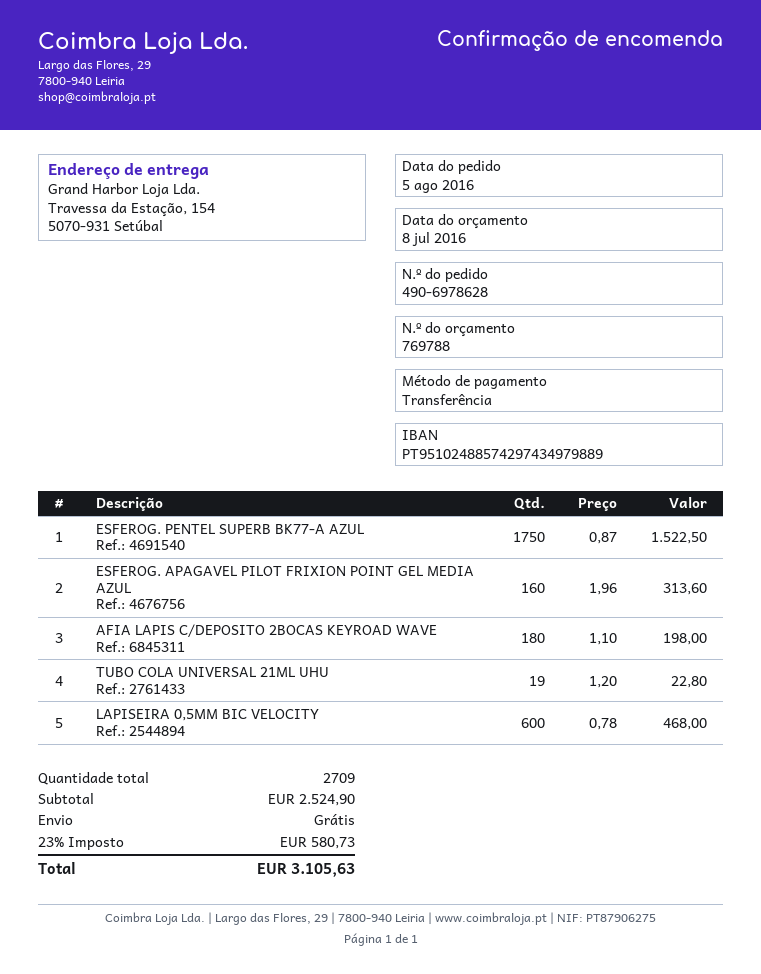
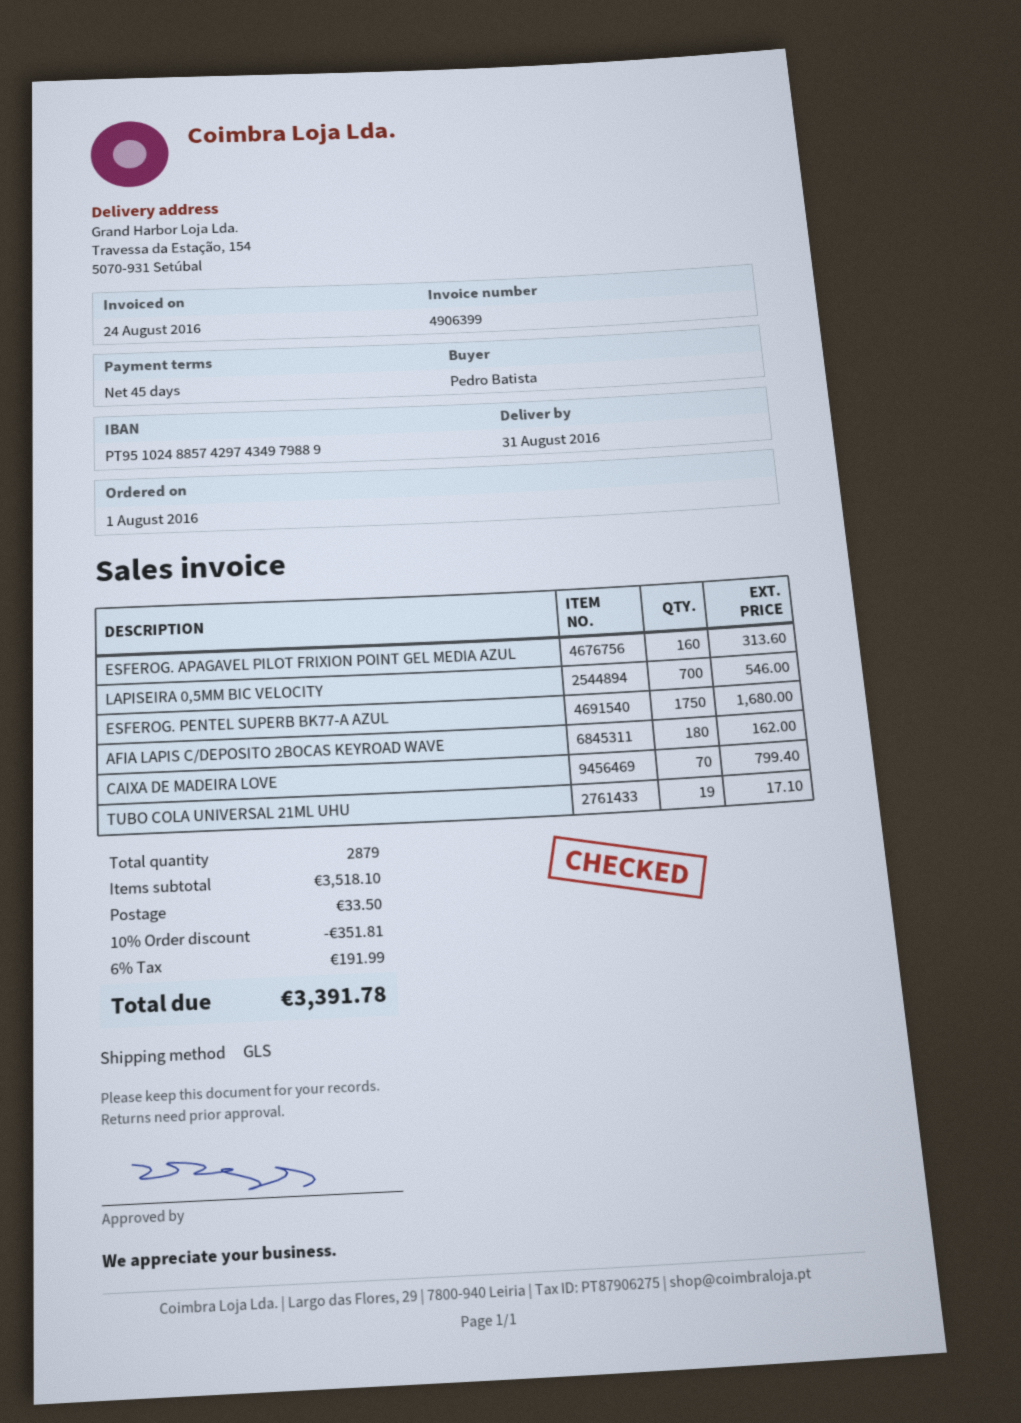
order date: 2016-08-05 -> 2016-08-01
ESFEROG. PENTEL SUPERB BK77-A AZUL: 1750 for 1522.50 -> 1750 for 1680.00
AFIA LAPIS C/DEPOSITO 2BOCAS KEYROAD WAVE: 180 for 198.00 -> 180 for 162.00
TUBO COLA UNIVERSAL 21ML UHU: 19 for 22.80 -> 19 for 17.10
LAPISEIRA 0,5MM BIC VELOCITY: 600 for 468.00 -> 700 for 546.00
CAIXA DE MADEIRA LOVE: none -> 70 for 799.40
total quantity: 2709 -> 2879
subtotal: 2524.90 -> 3518.10
discount: none -> 10% = 351.81
shipping: 0.00 -> 33.50
tax: 23% = 580.73 -> 6% = 191.99
total: 3105.63 -> 3391.78

